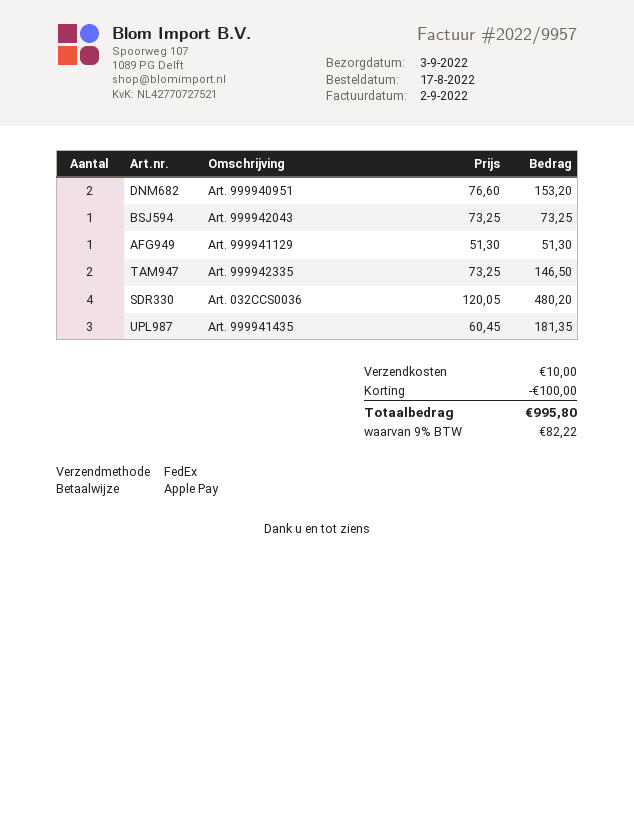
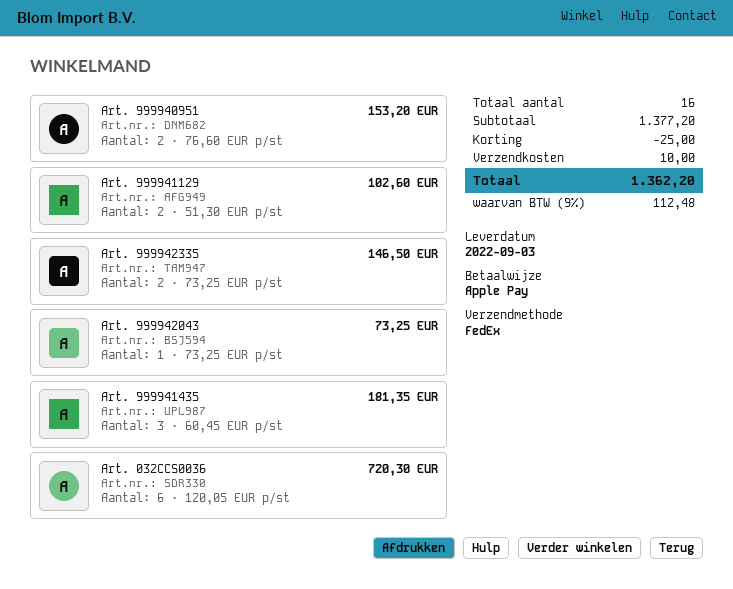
Art. 999941129: 1 x 51.30 = 51.30 -> 2 x 51.30 = 102.60
Art. 032CCS0036: 4 x 120.05 = 480.20 -> 6 x 120.05 = 720.30
discount: 100.00 -> 25.00
tax: 9% = 82.22 -> 9% = 112.48
total: 995.80 -> 1362.20

